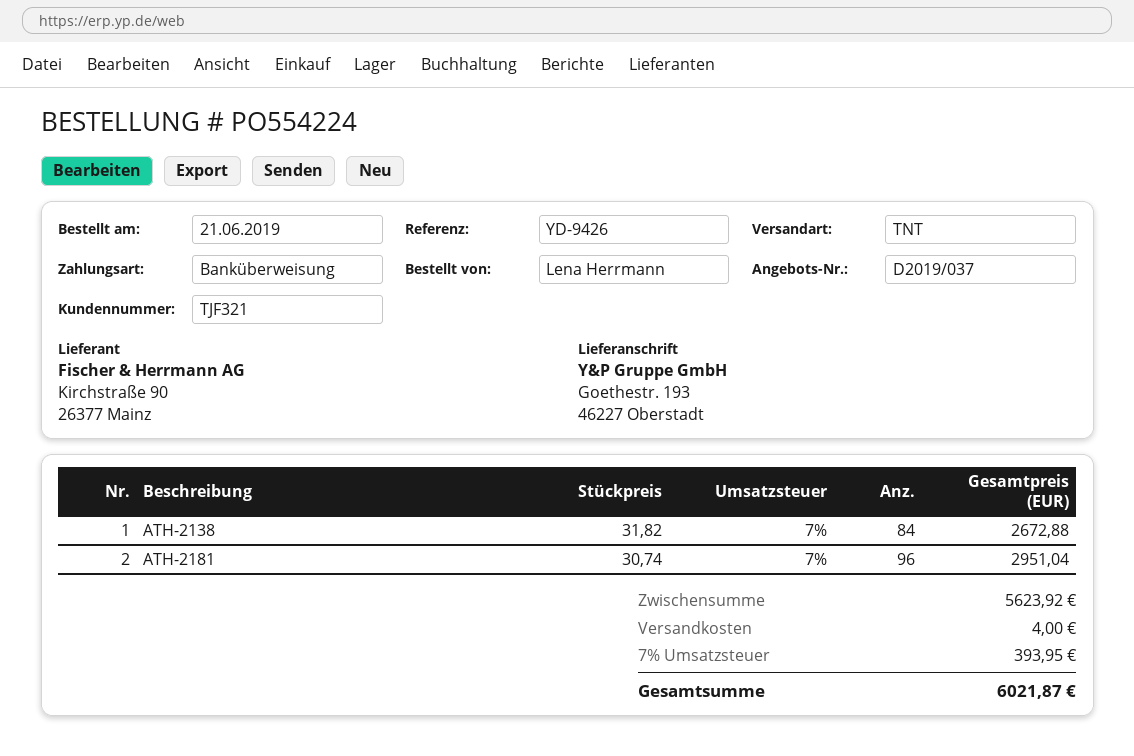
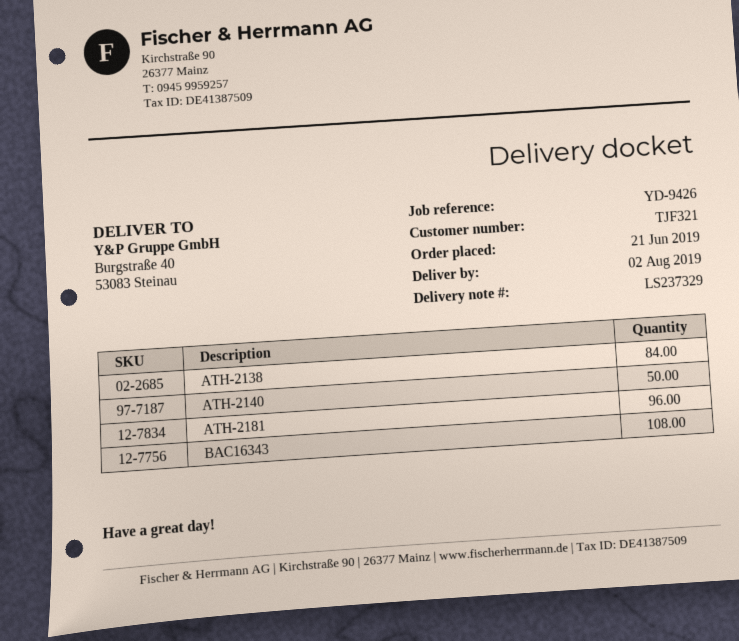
ship to: Goethestr. 193, 46227 Oberstadt -> Burgstraße 40, 53083 Steinau
ATH-2140: none -> 50
BAC16343: none -> 108

